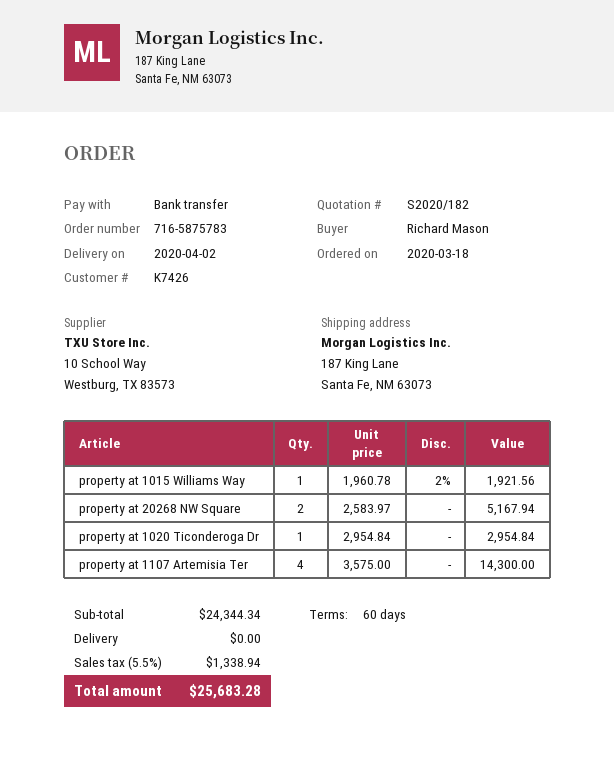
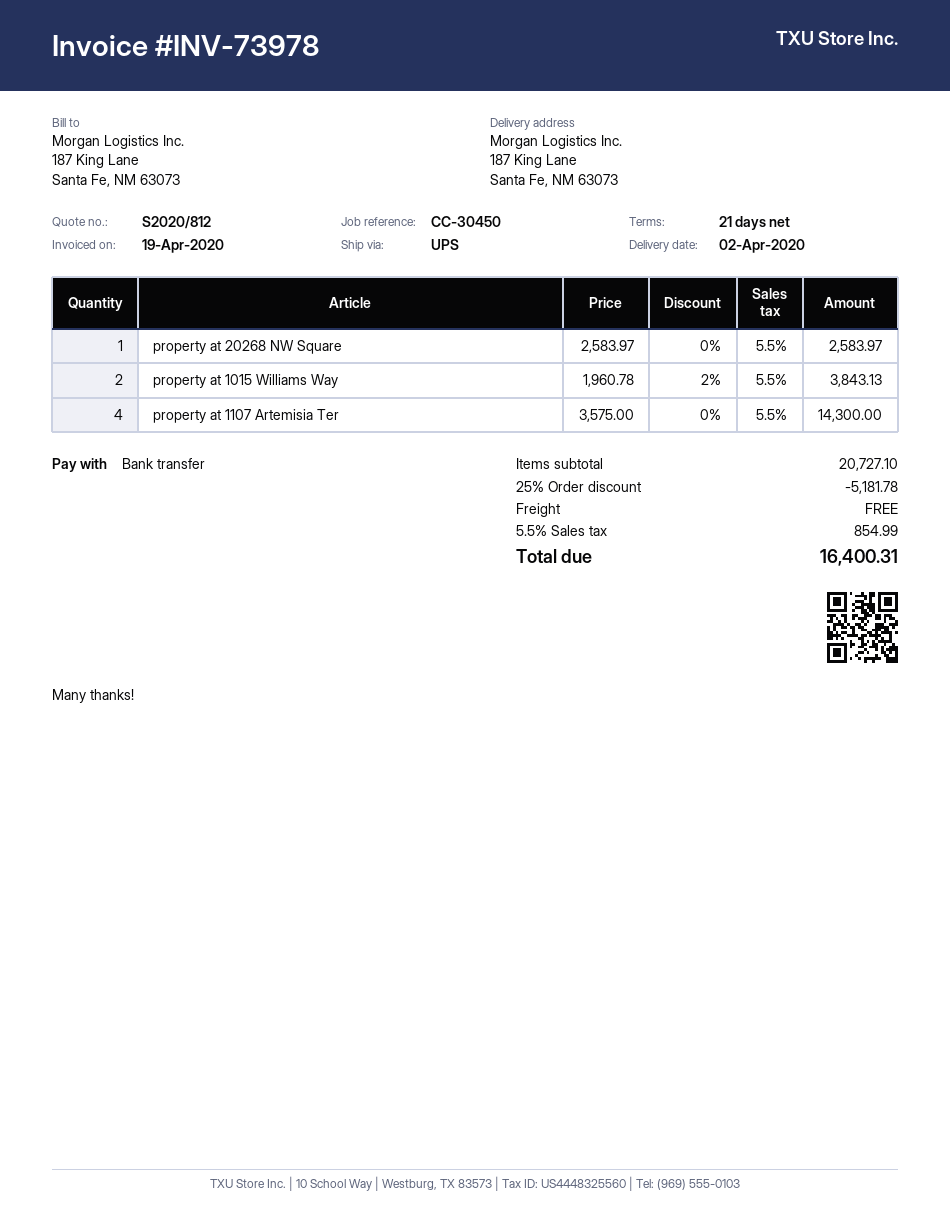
quote number: S2020/182 -> S2020/812
payment terms: 60 days -> 21 days
property at 1015 Williams Way: 1 x 1960.78 - 2% = 1921.56 -> 2 x 1960.78 - 2% = 3843.13
property at 20268 NW Square: 2 x 2583.97 = 5167.94 -> 1 x 2583.97 = 2583.97
property at 1020 Ticonderoga Dr: 1 x 2954.84 = 2954.84 -> none
subtotal: 24344.34 -> 20727.10
discount: none -> 25% = 5181.78
tax: 5.5% = 1338.94 -> 5.5% = 854.99
total: 25683.28 -> 16400.31

